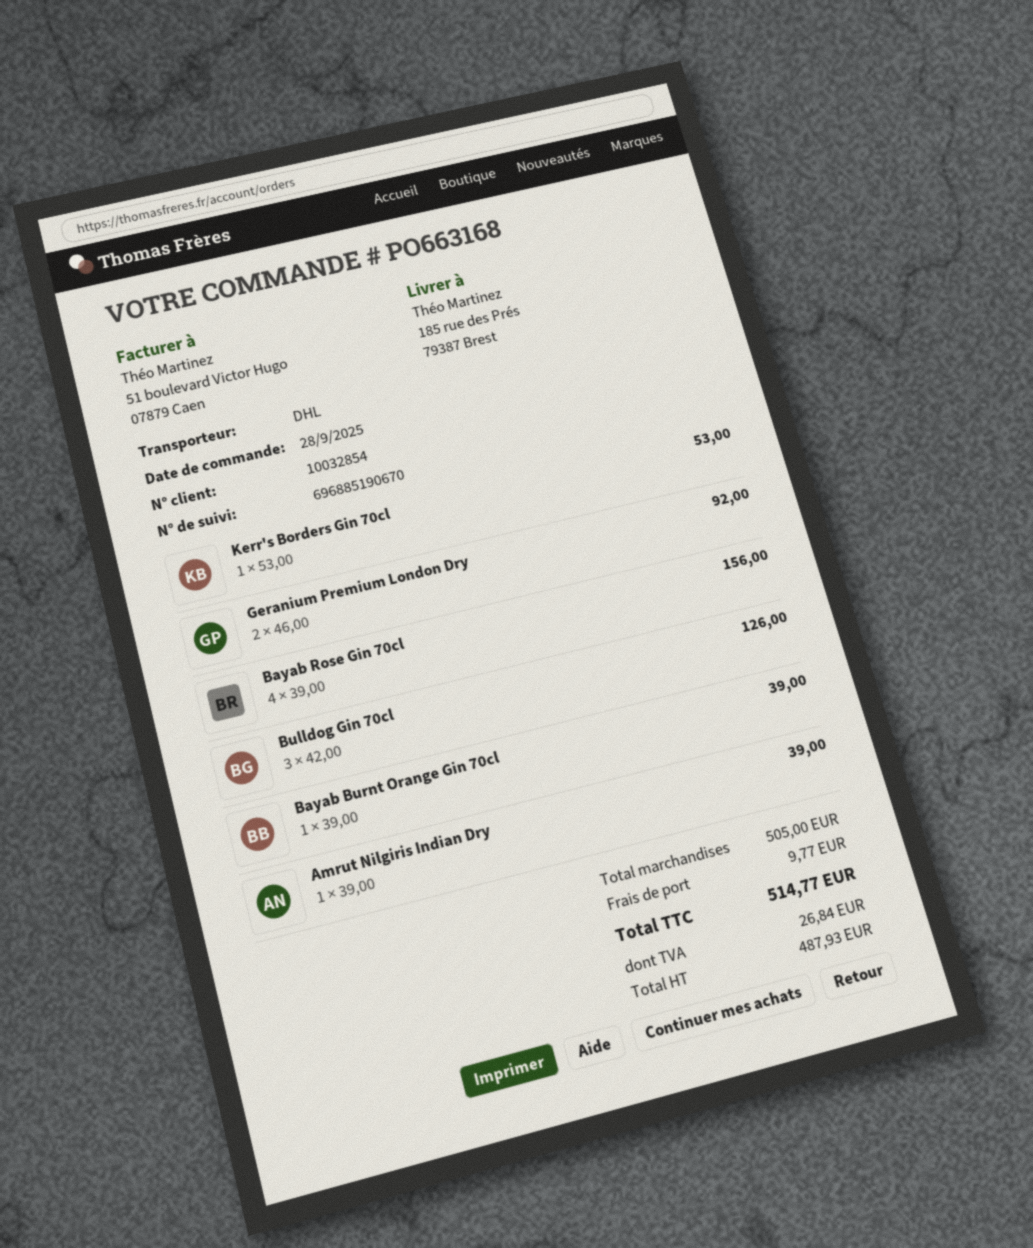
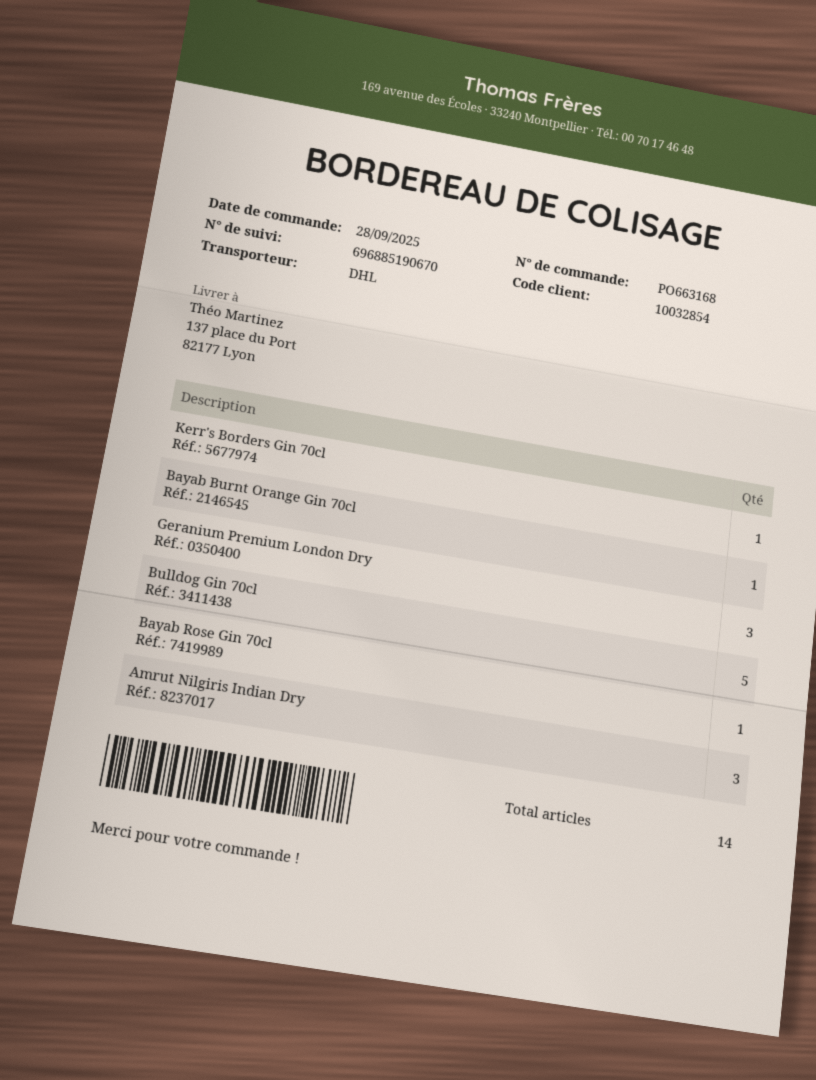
ship to: 185 rue des Prés, 79387 Brest -> 137 place du Port, 82177 Lyon
Geranium Premium London Dry: 2 -> 3
Bayab Rose Gin 70cl: 4 -> 1
Bulldog Gin 70cl: 3 -> 5
Amrut Nilgiris Indian Dry: 1 -> 3

